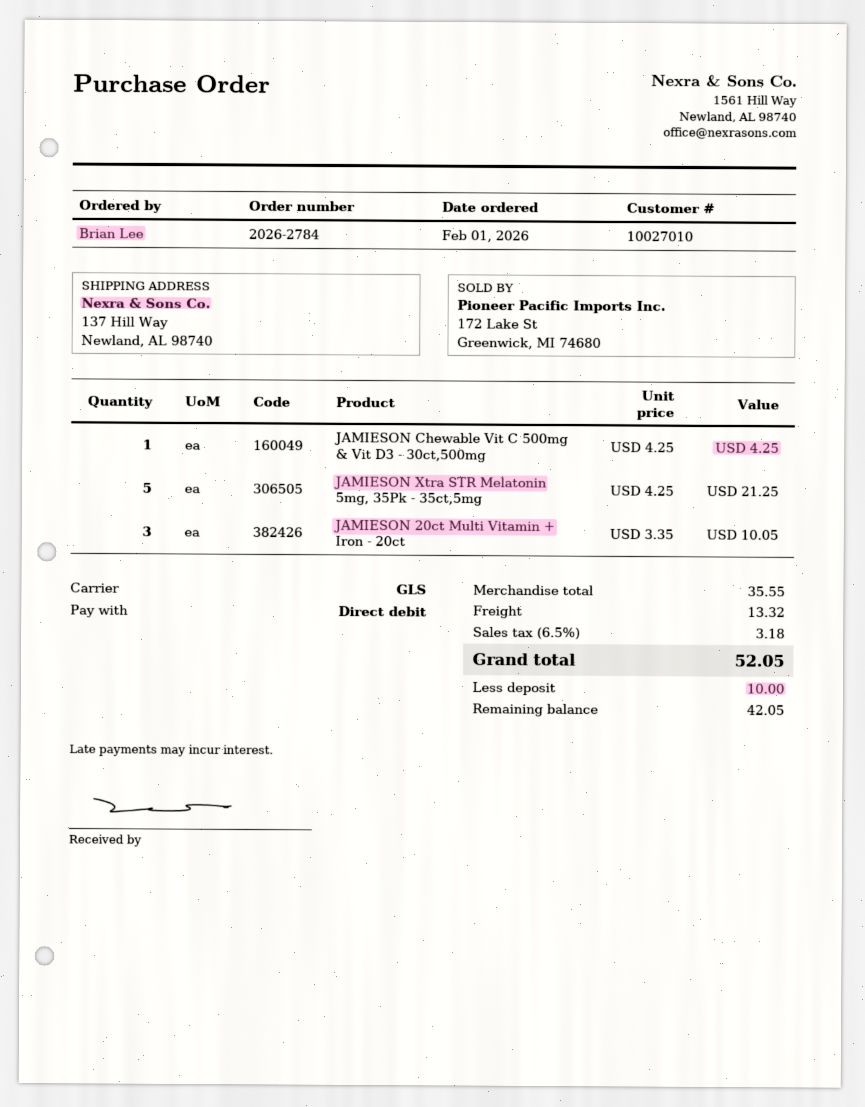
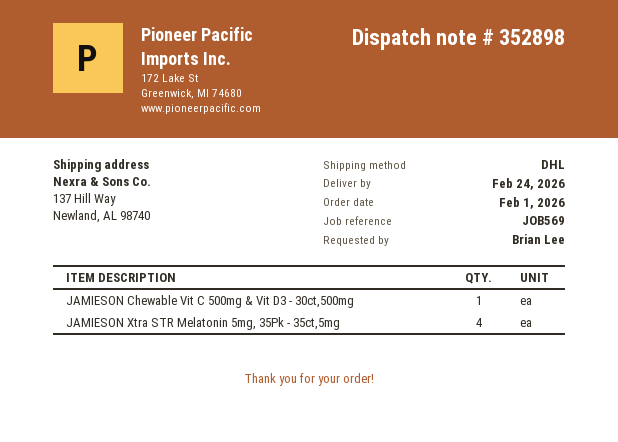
shipping method: GLS -> DHL
JAMIESON Xtra STR Melatonin 5mg, 35Pk - 35ct,5mg: 5 -> 4
JAMIESON 20ct Multi Vitamin + Iron - 20ct: 3 -> none

